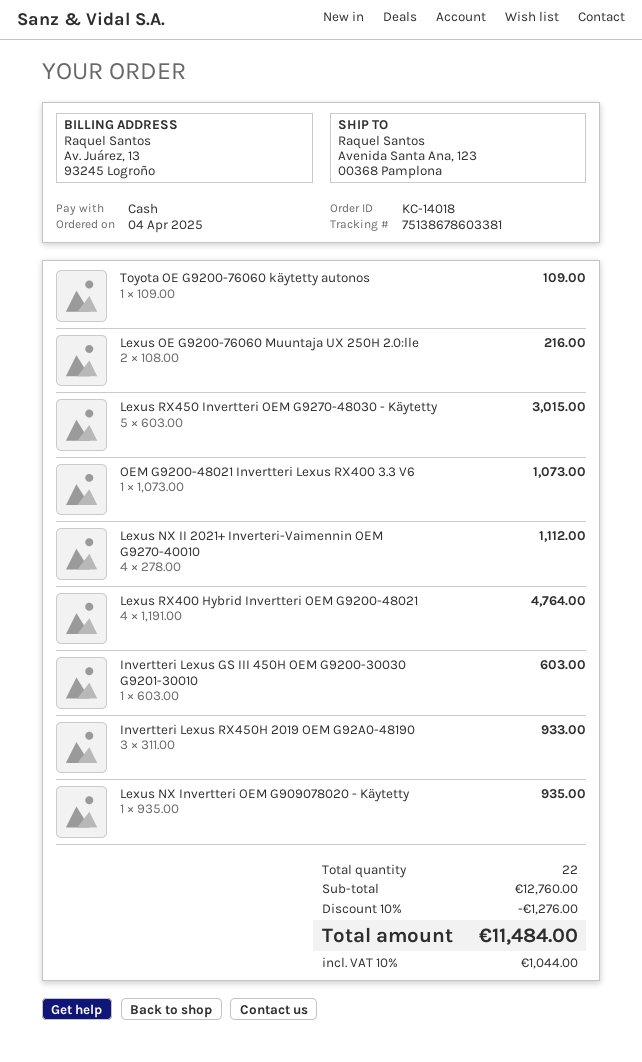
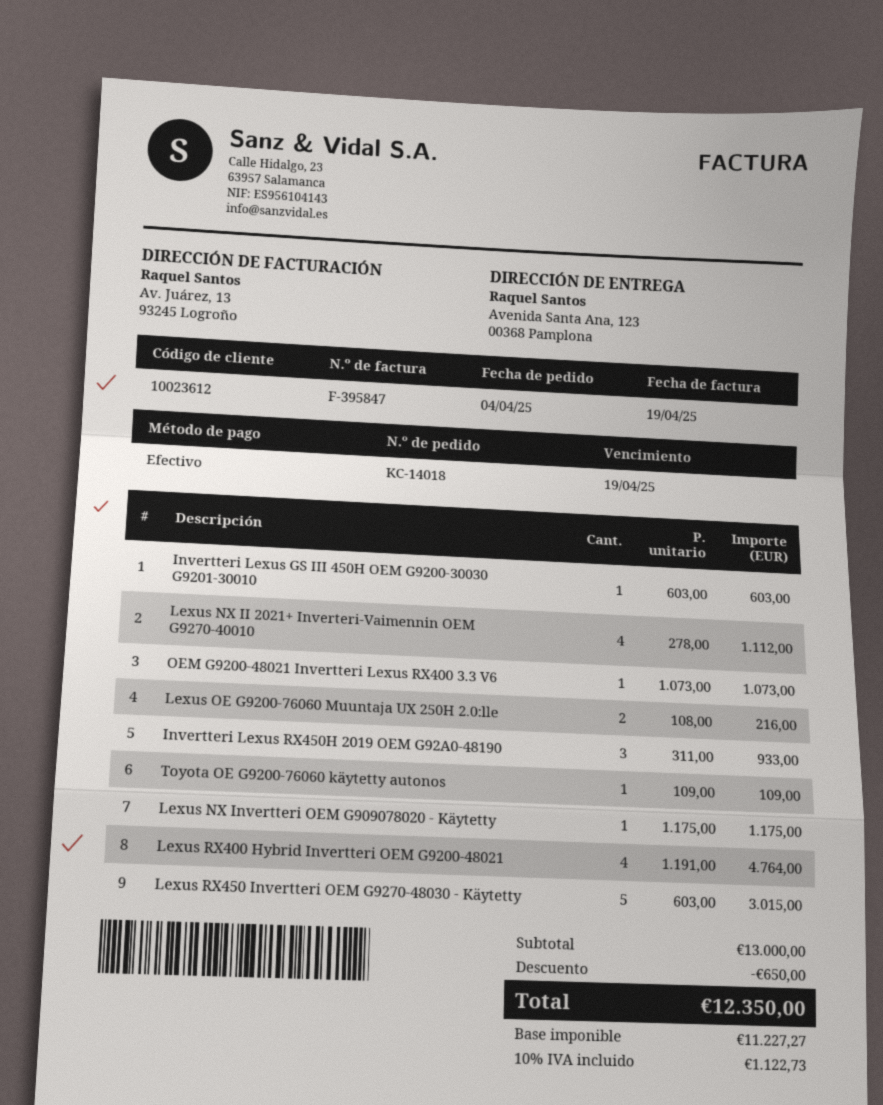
Lexus NX Invertteri OEM G909078020 - Käytetty: 1 x 935.00 = 935.00 -> 1 x 1175.00 = 1175.00
subtotal: 12760.00 -> 13000.00
discount: 1276.00 -> 650.00
tax: 10% = 1044.00 -> 10% = 1122.73
total: 11484.00 -> 12350.00

